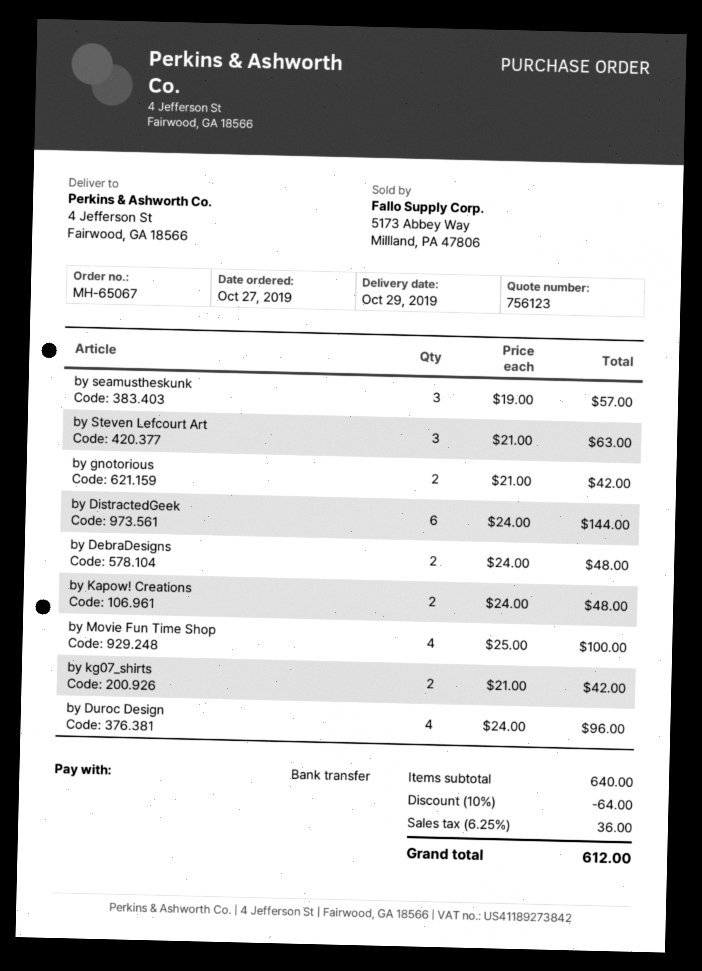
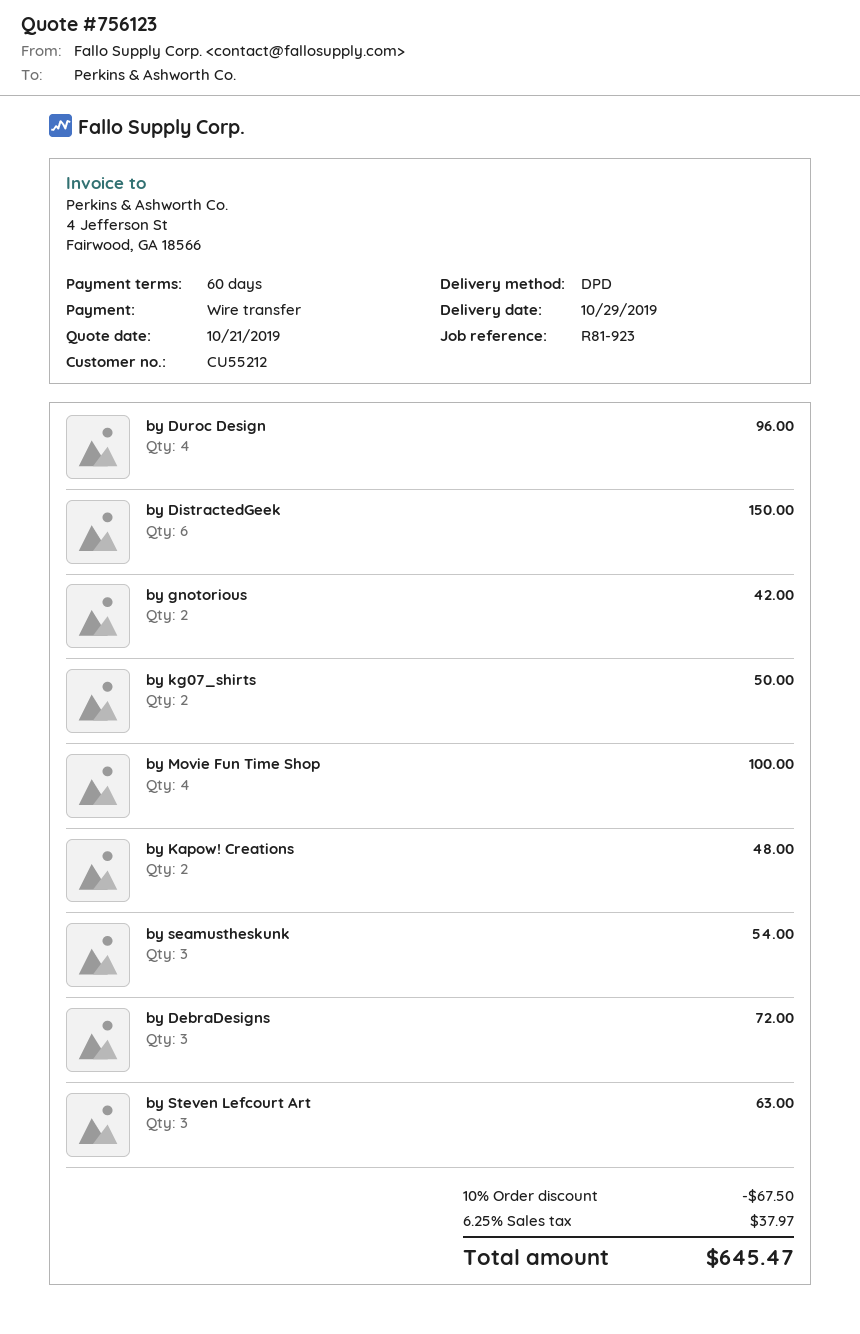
by seamustheskunk: 3 for 57.00 -> 3 for 54.00
by DistractedGeek: 6 for 144.00 -> 6 for 150.00
by DebraDesigns: 2 for 48.00 -> 3 for 72.00
by kg07_shirts: 2 for 42.00 -> 2 for 50.00
discount: 10% = 64.00 -> 10% = 67.50
tax: 6.25% = 36.00 -> 6.25% = 37.97
total: 612.00 -> 645.47

